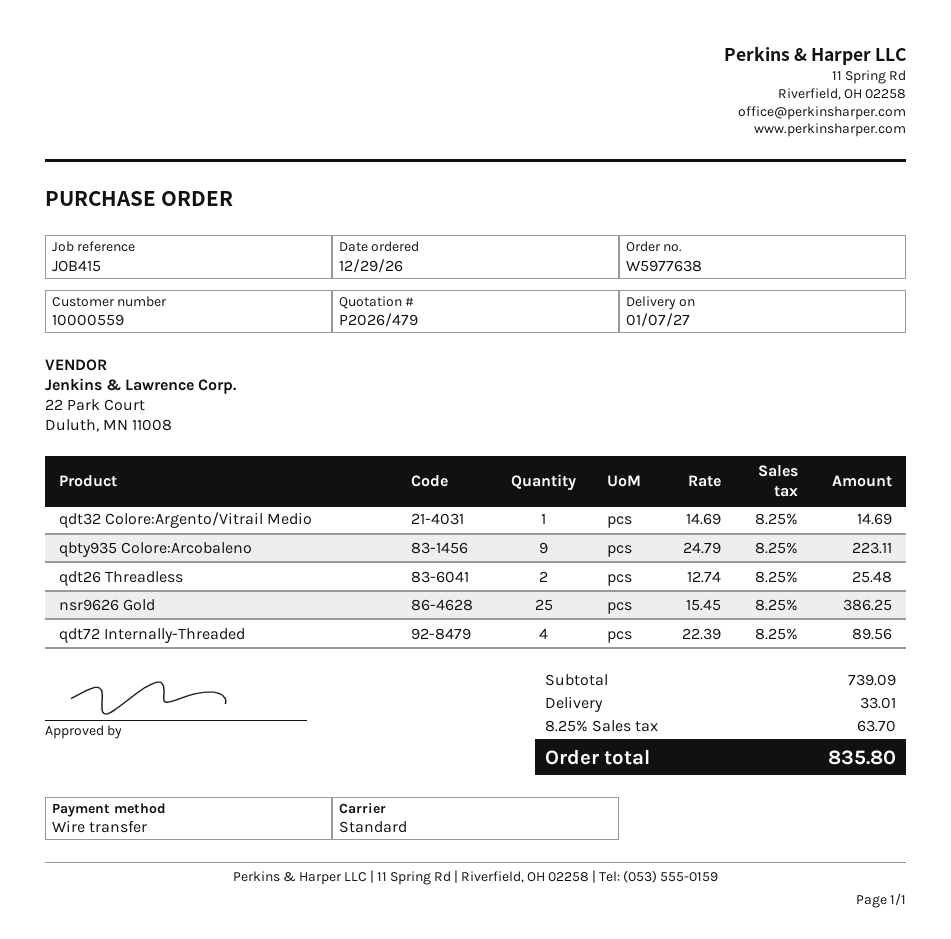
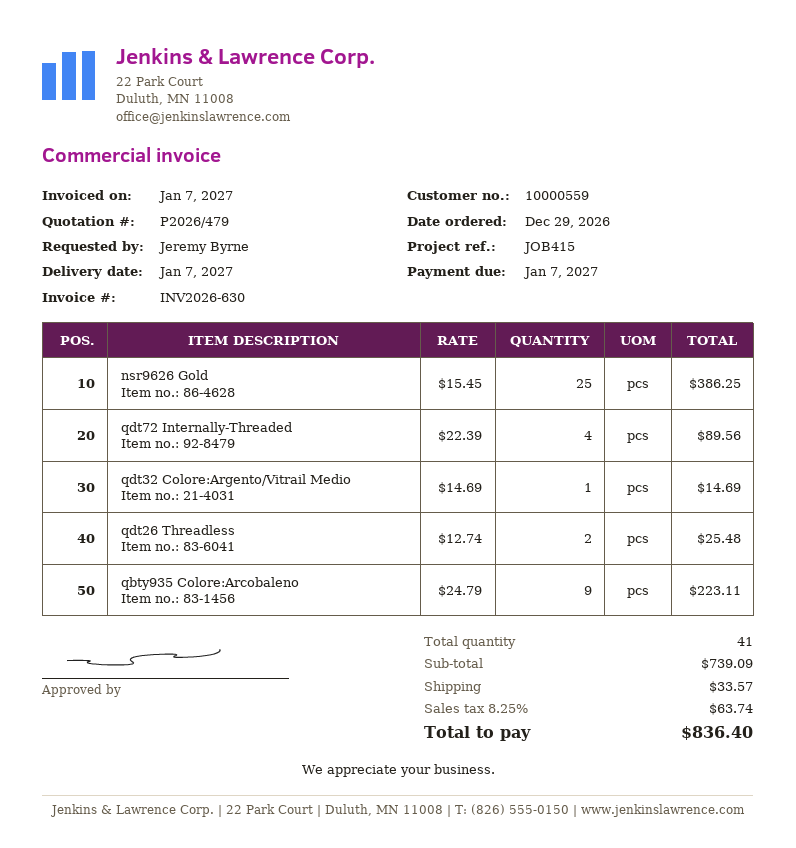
shipping: 33.01 -> 33.57
tax: 8.25% = 63.70 -> 8.25% = 63.74
total: 835.80 -> 836.40

